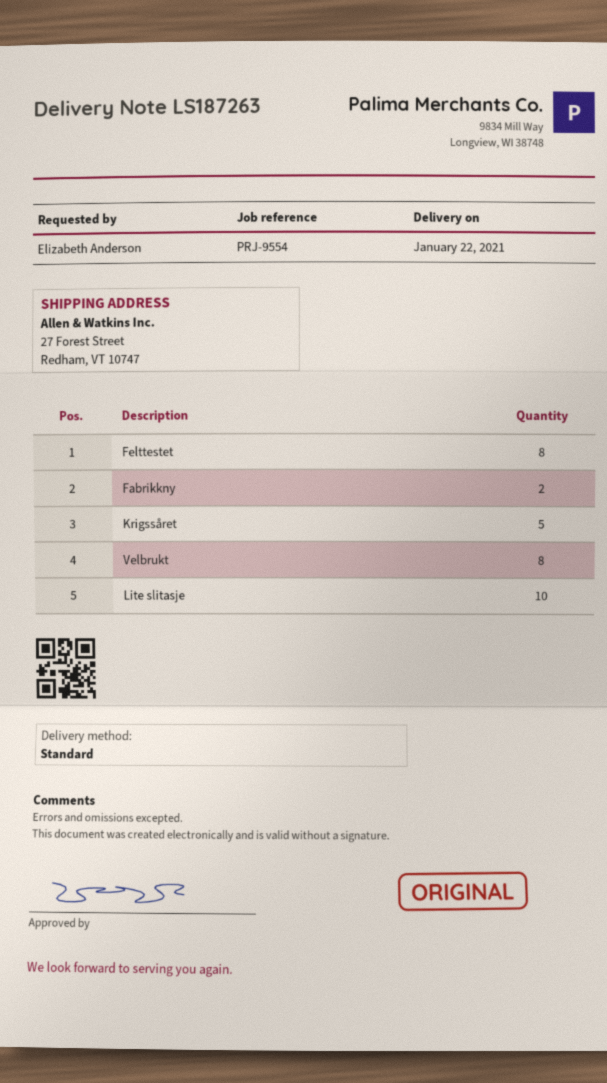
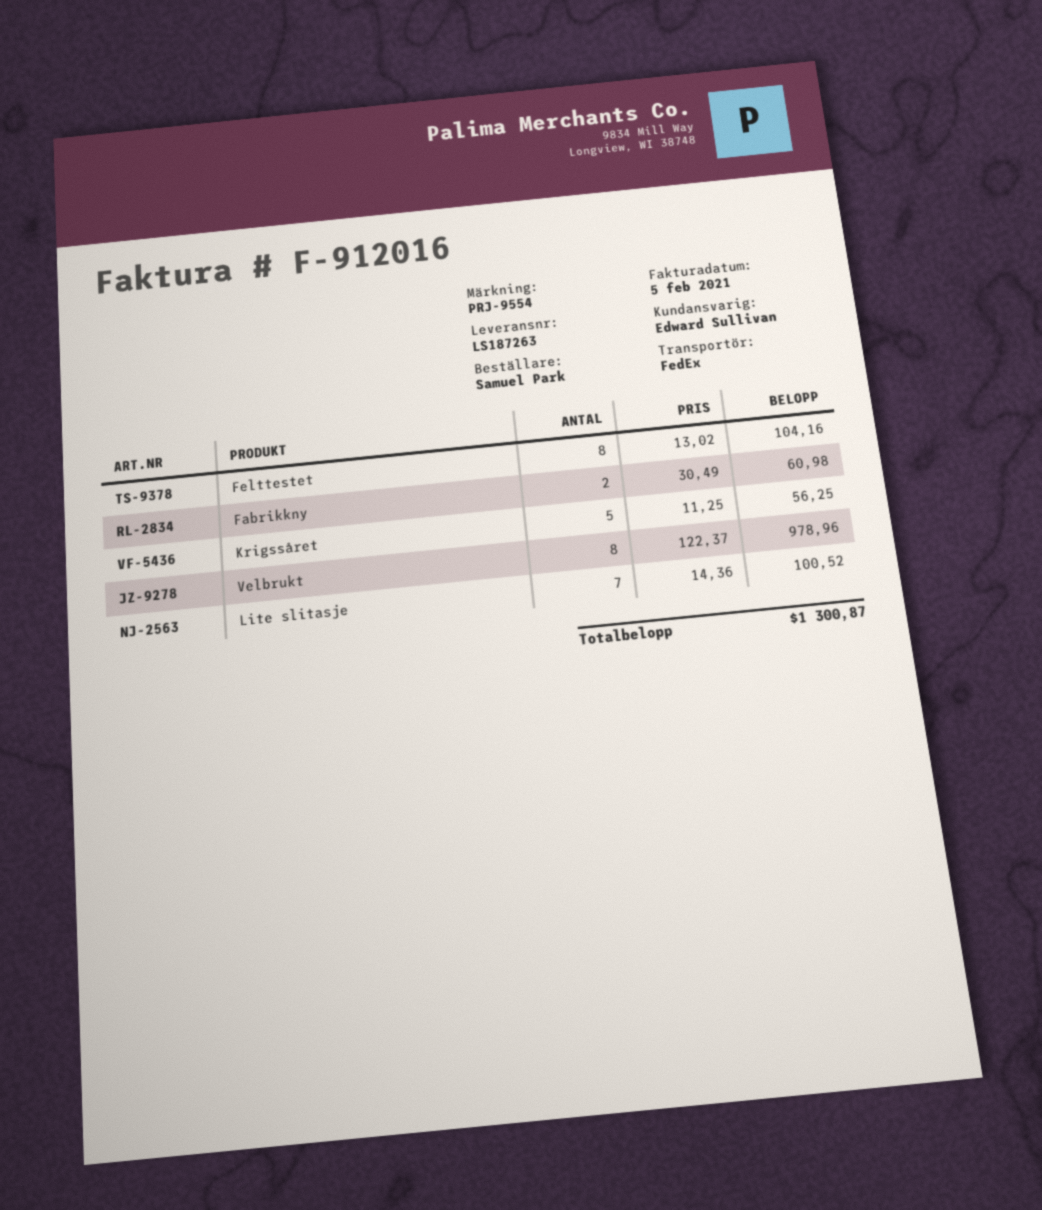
ordered by: Elizabeth Anderson -> Samuel Park
shipping method: standard -> FedEx
Lite slitasje: 10 -> 7

